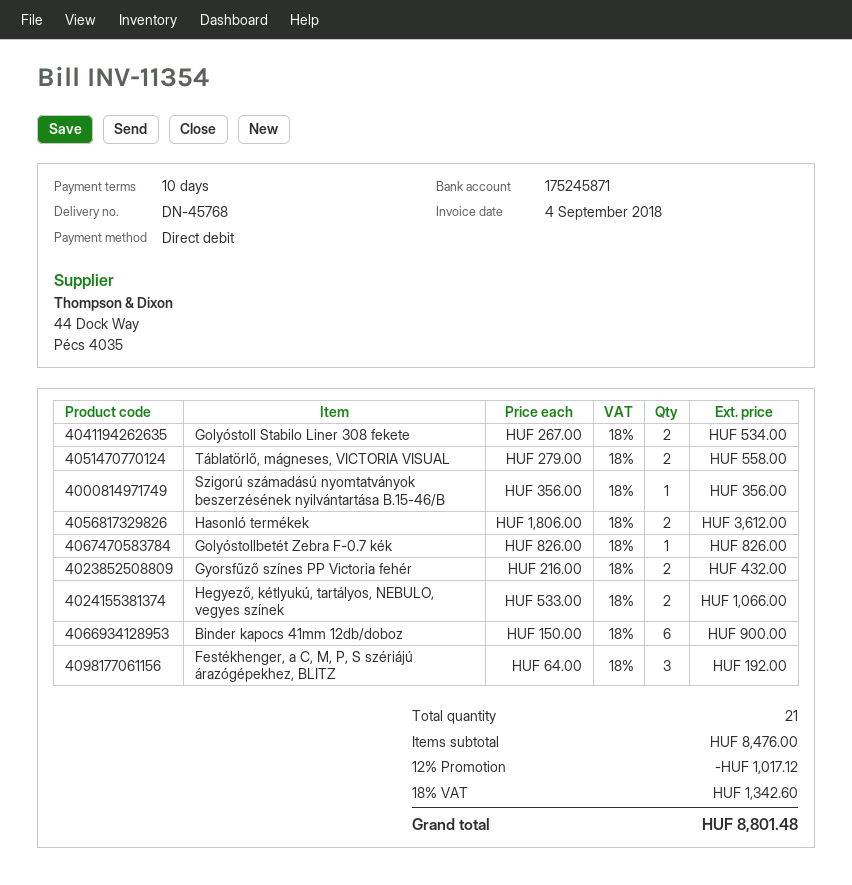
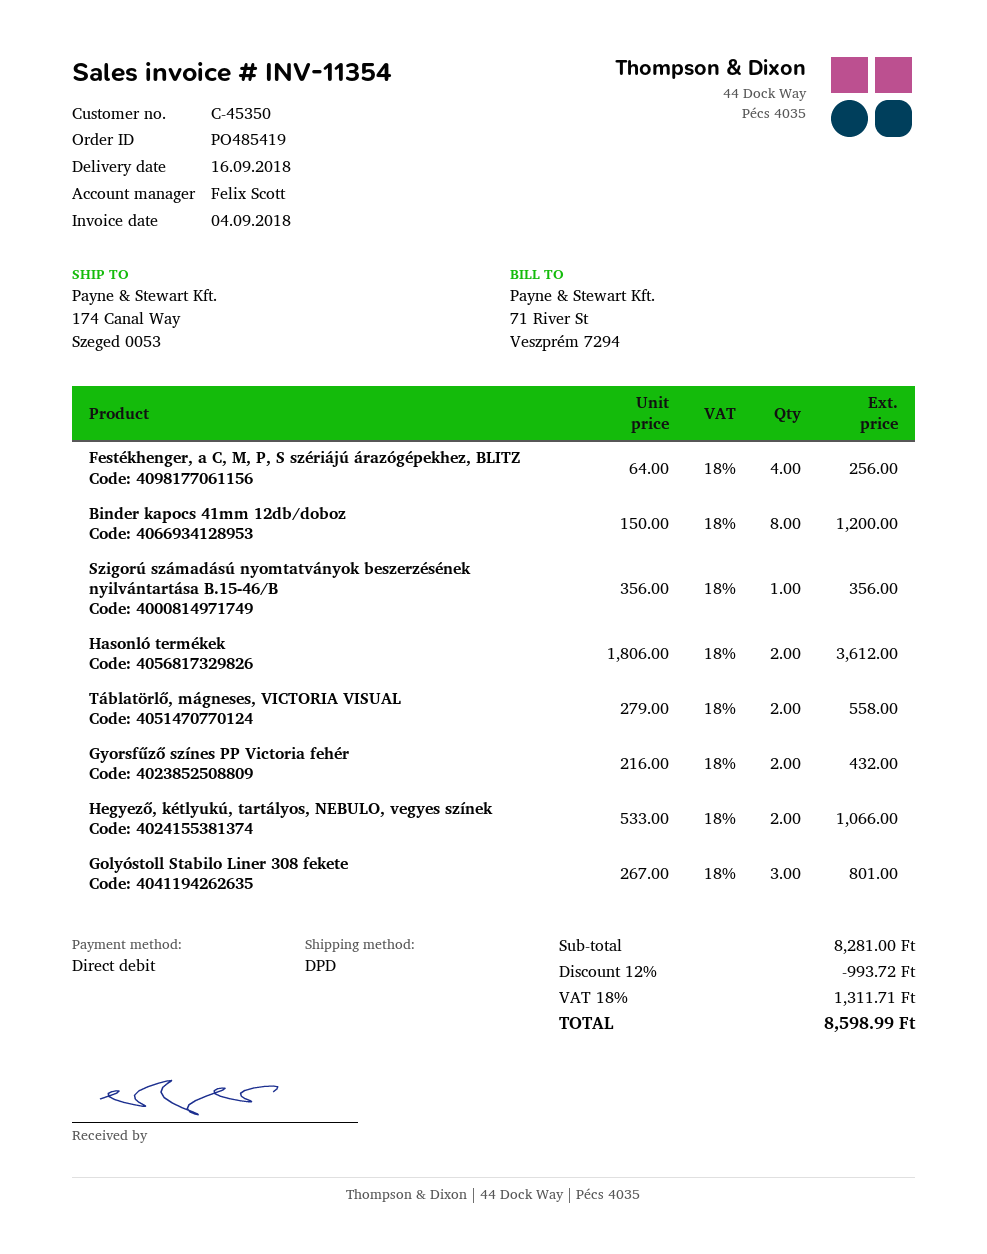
Golyóstoll Stabilo Liner 308 fekete: 2 x 267.00 = 534.00 -> 3 x 267.00 = 801.00
Golyóstollbetét Zebra F-0.7 kék: 1 x 826.00 = 826.00 -> none
Binder kapocs 41mm 12db/doboz: 6 x 150.00 = 900.00 -> 8 x 150.00 = 1200.00
Festékhenger, a C, M, P, S szériájú árazógépekhez, BLITZ: 3 x 64.00 = 192.00 -> 4 x 64.00 = 256.00
subtotal: 8476.00 -> 8281.00
discount: 12% = 1017.12 -> 12% = 993.72
tax: 18% = 1342.60 -> 18% = 1311.71
total: 8801.48 -> 8598.99

